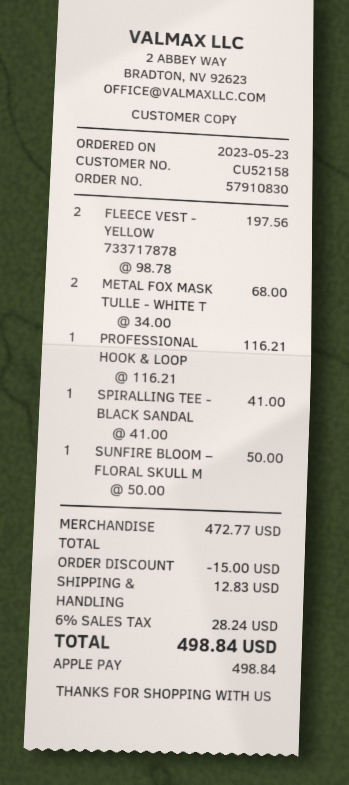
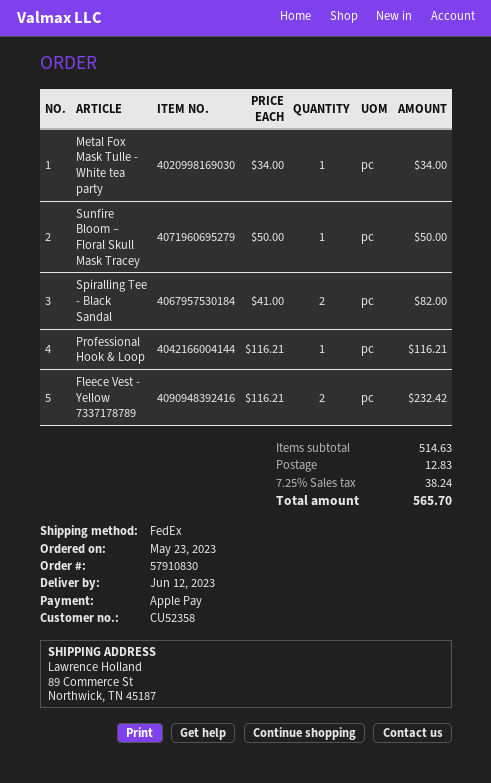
customer number: CU52158 -> CU52358
FLEECE VEST - YELLOW 733717878: 2 x 98.78 = 197.56 -> 2 x 116.21 = 232.42
METAL FOX MASK TULLE - WHITE T: 2 x 34.00 = 68.00 -> 1 x 34.00 = 34.00
SPIRALLING TEE - BLACK SANDAL: 1 x 41.00 = 41.00 -> 2 x 41.00 = 82.00
subtotal: 472.77 -> 514.63
discount: 15.00 -> none
tax: 6% = 28.24 -> 7.25% = 38.24
total: 498.84 -> 565.70

